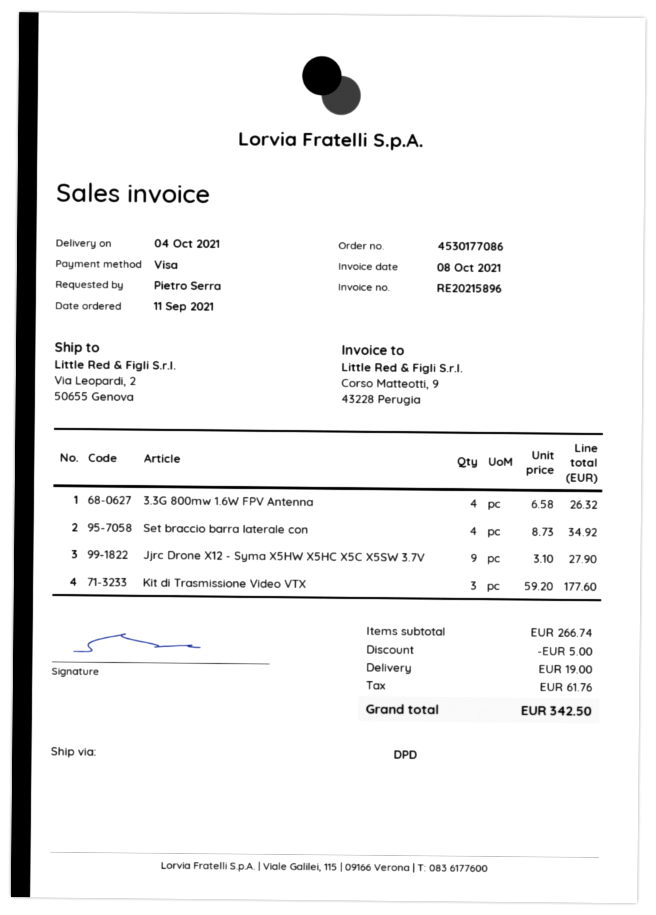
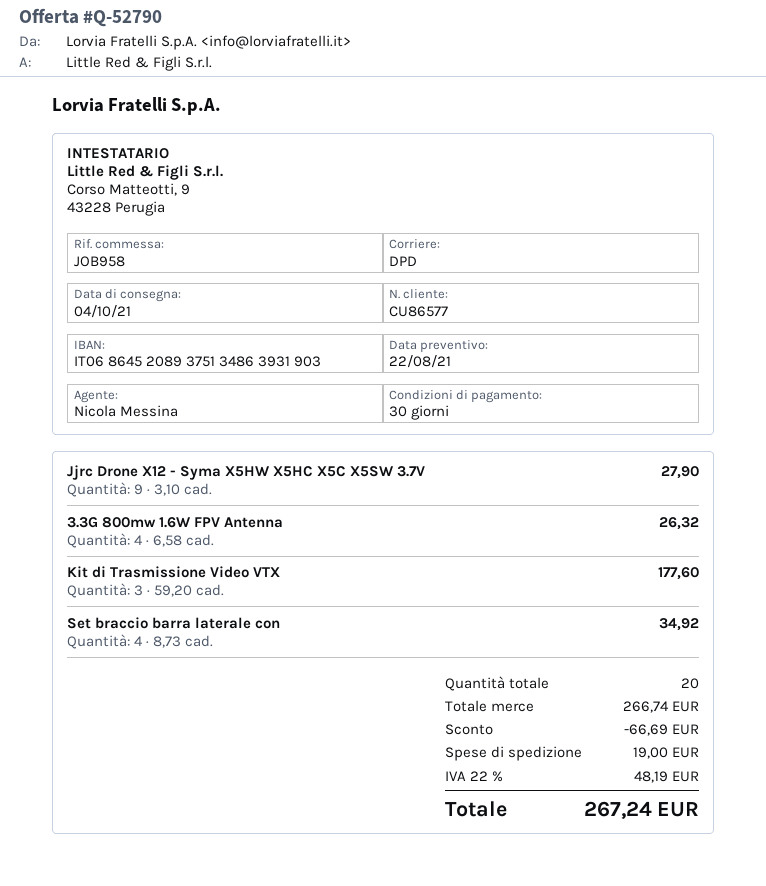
discount: 5.00 -> 66.69
tax: 61.76 -> 48.19
total: 342.50 -> 267.24

